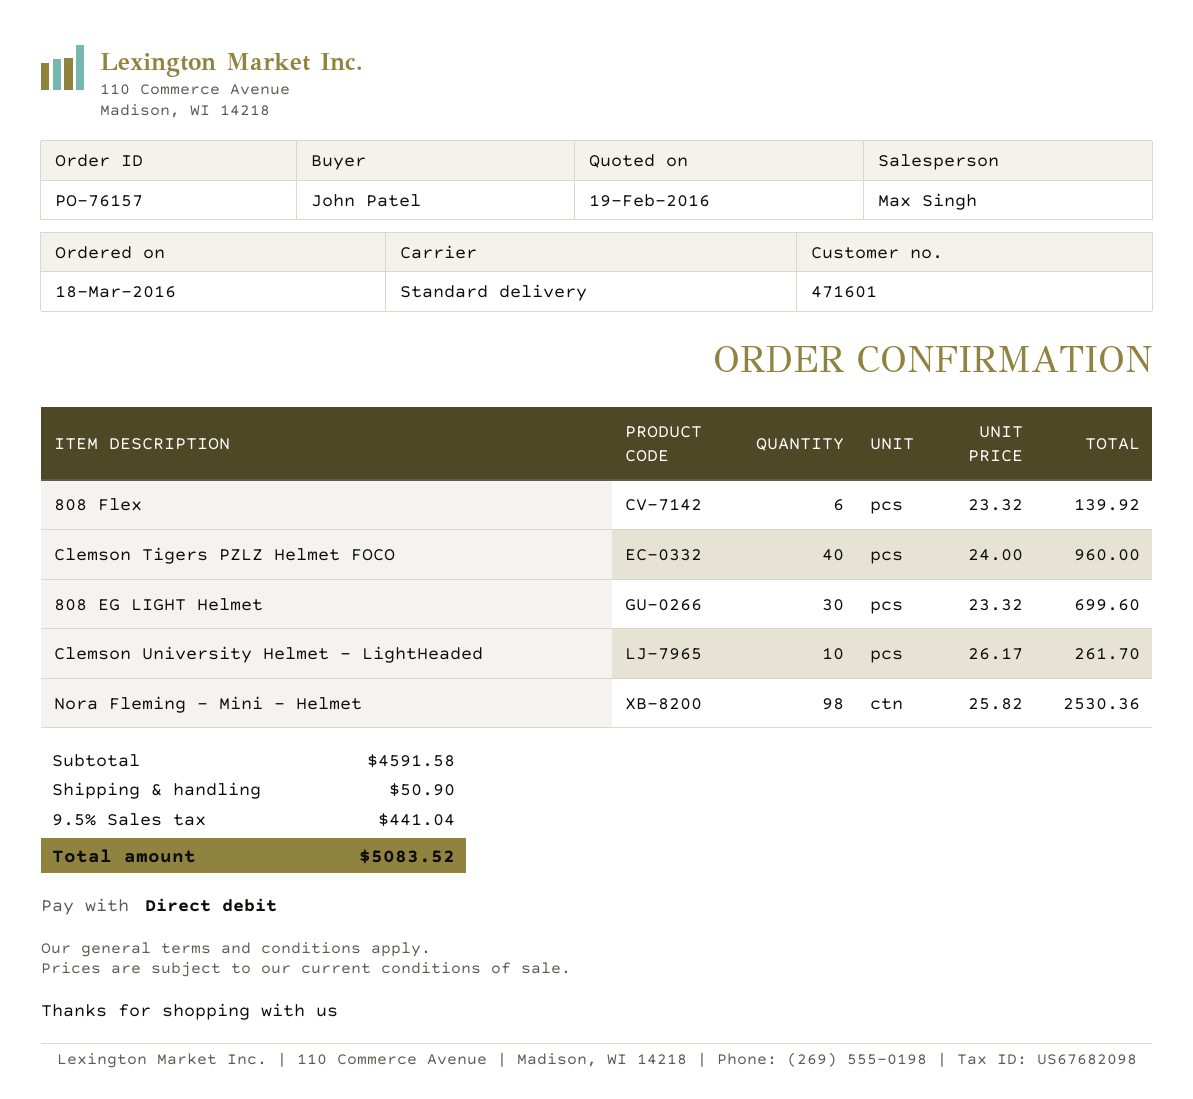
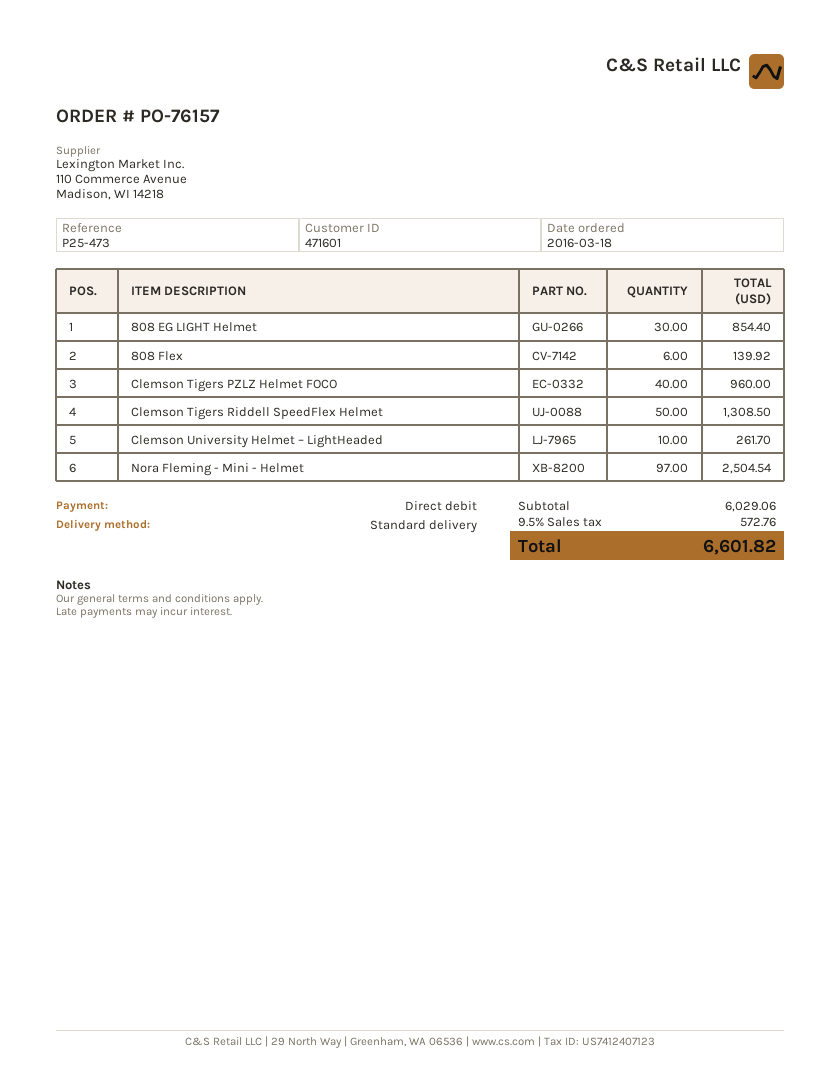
808 EG LIGHT Helmet: 30 for 699.60 -> 30 for 854.40
Nora Fleming - Mini - Helmet: 98 for 2530.36 -> 97 for 2504.54
Clemson Tigers Riddell SpeedFlex Helmet: none -> 50 for 1308.50
subtotal: 4591.58 -> 6029.06
shipping: 50.90 -> none
tax: 9.5% = 441.04 -> 9.5% = 572.76
total: 5083.52 -> 6601.82

